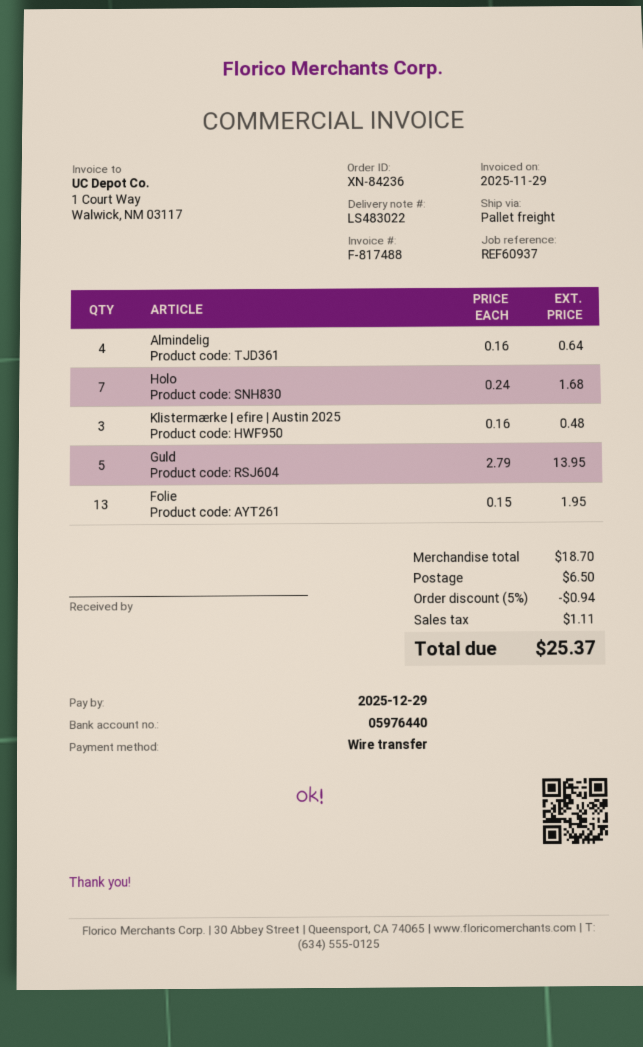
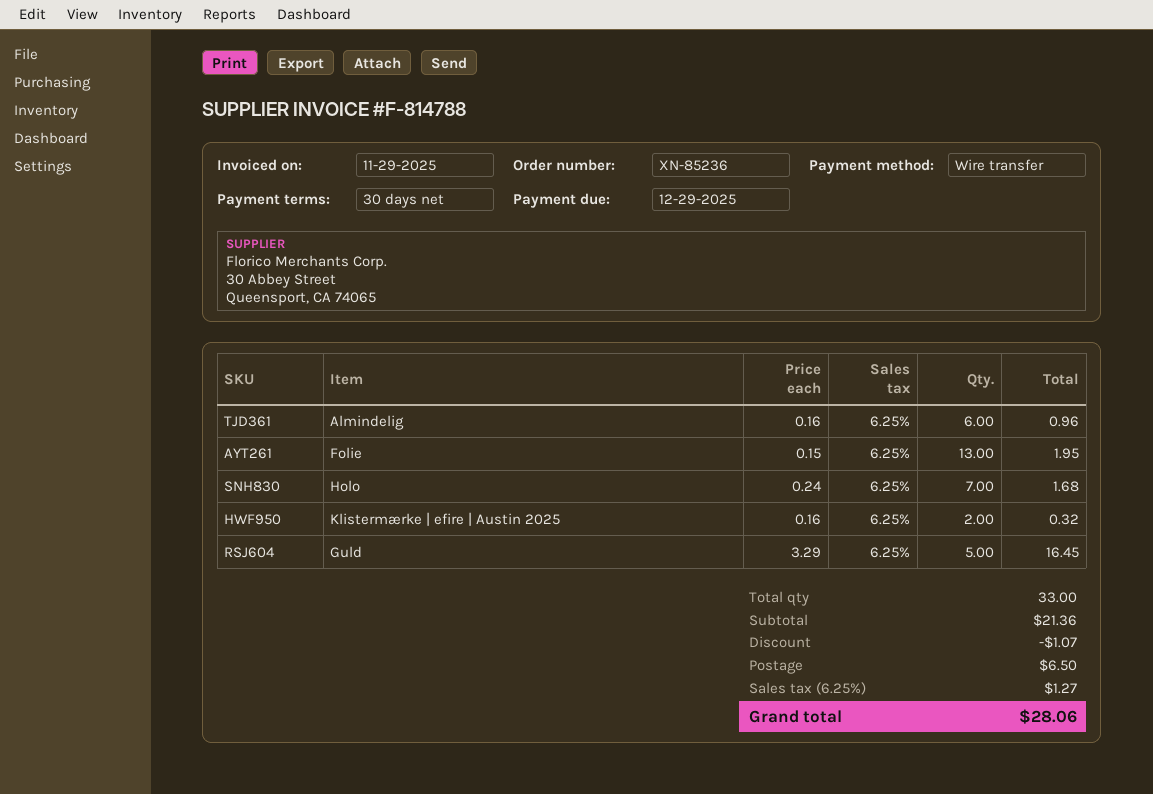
order number: XN-84236 -> XN-85236
invoice number: F-817488 -> F-814788
Almindelig: 4 x 0.16 = 0.64 -> 6 x 0.16 = 0.96
Klistermærke | efire | Austin 2025: 3 x 0.16 = 0.48 -> 2 x 0.16 = 0.32
Guld: 5 x 2.79 = 13.95 -> 5 x 3.29 = 16.45
subtotal: 18.70 -> 21.36
discount: 0.94 -> 1.07
tax: 1.11 -> 1.27
total: 25.37 -> 28.06

